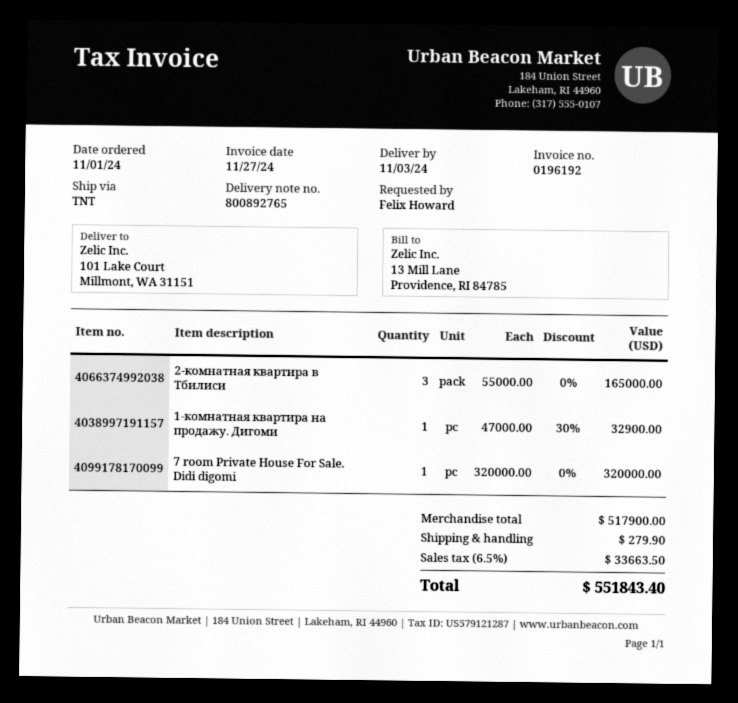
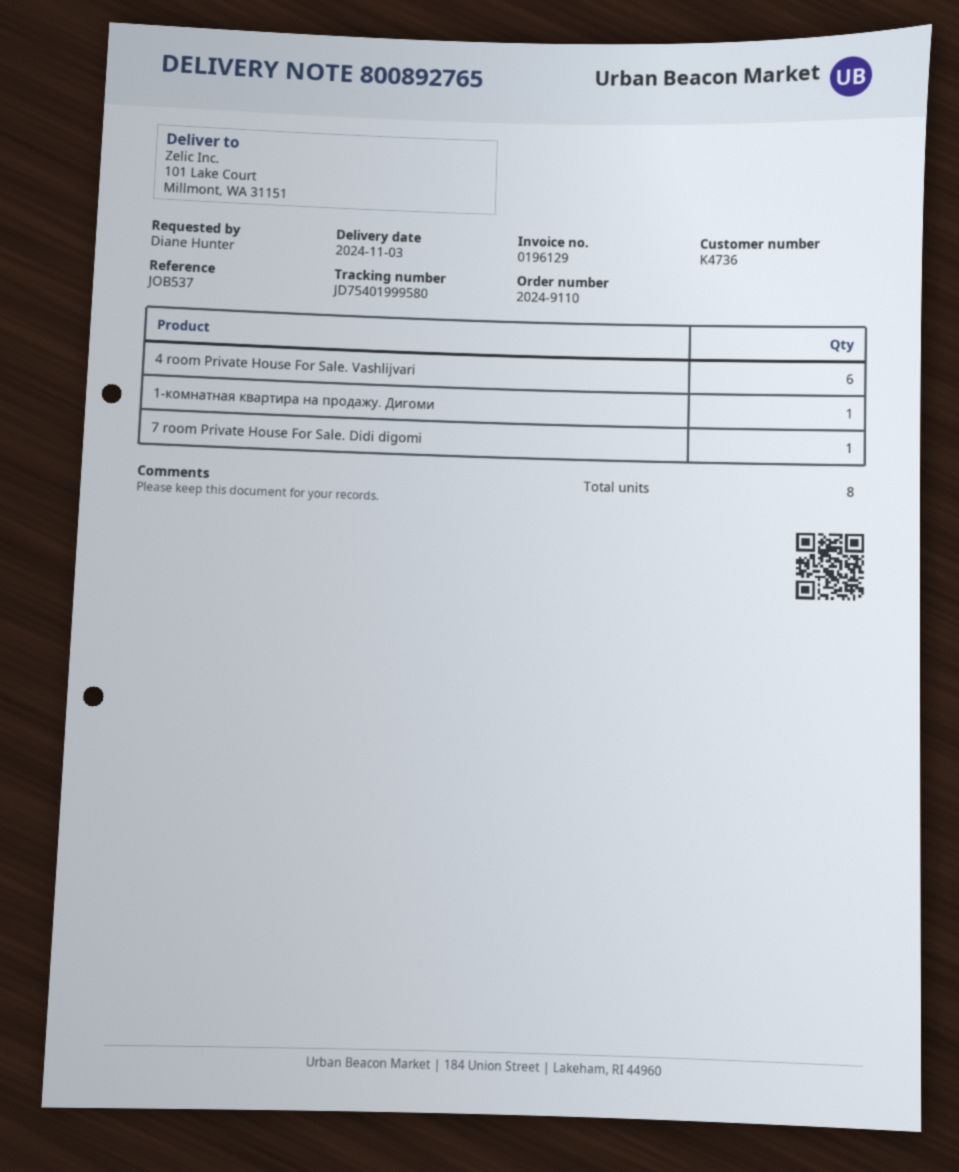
invoice number: 0196192 -> 0196129
ordered by: Felix Howard -> Diane Hunter
2-комнатная квартира в Тбилиси: 3 -> none
4 room Private House For Sale. Vashlijvari: none -> 6

